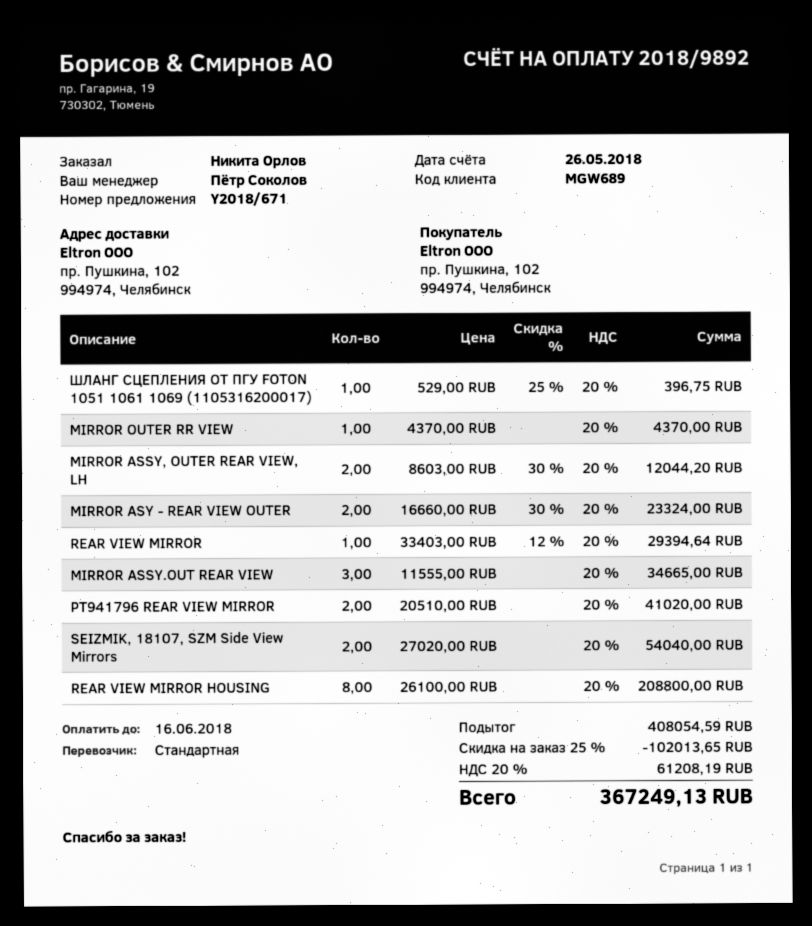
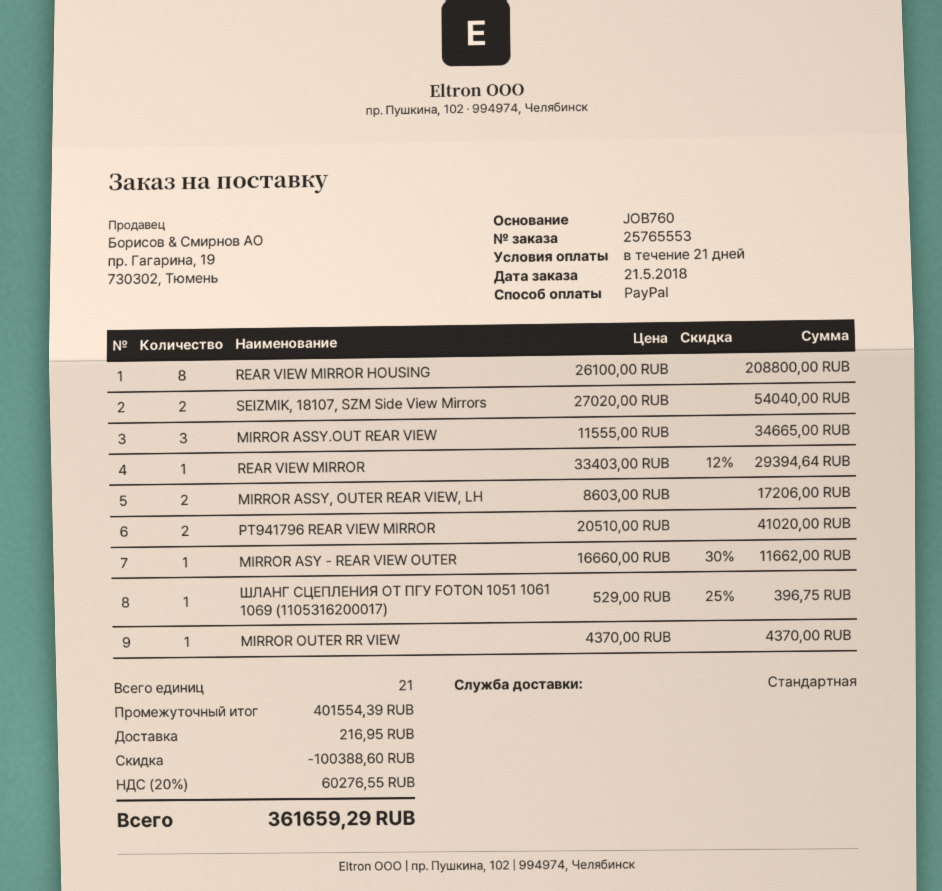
MIRROR ASSY, OUTER REAR VIEW, LH: 2 x 8603.00 - 30% = 12044.20 -> 2 x 8603.00 = 17206.00
MIRROR ASY - REAR VIEW OUTER: 2 x 16660.00 - 30% = 23324.00 -> 1 x 16660.00 - 30% = 11662.00
subtotal: 408054.59 -> 401554.39
discount: 102013.65 -> 100388.60
shipping: none -> 216.95
tax: 20% = 61208.19 -> 20% = 60276.55
total: 367249.13 -> 361659.29

